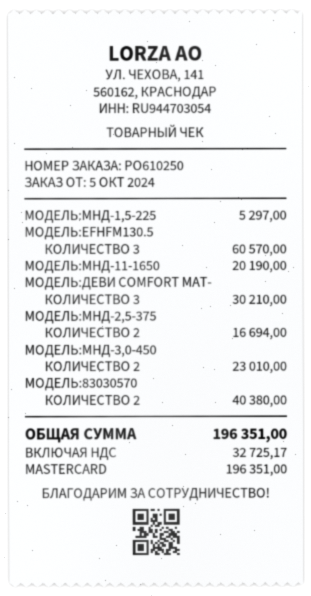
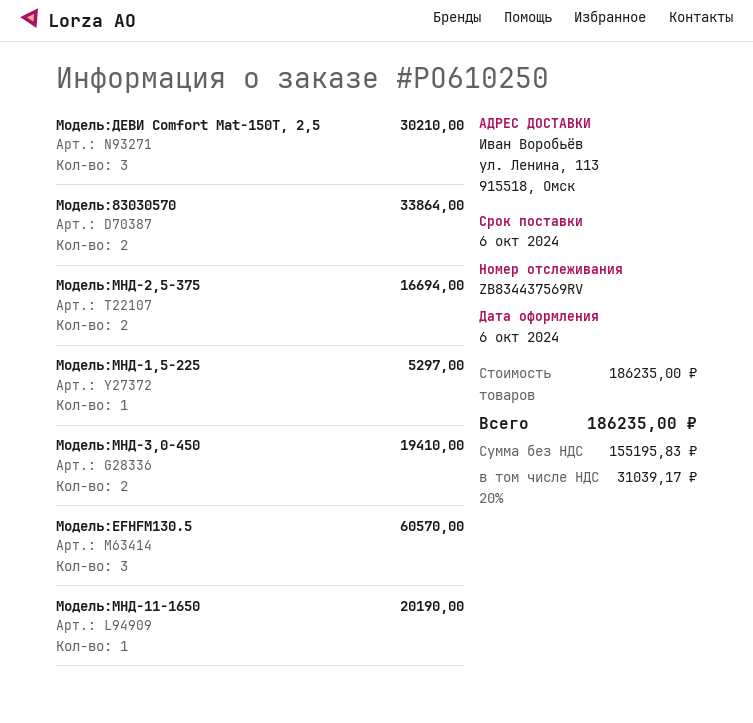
order date: 2024-10-05 -> 2024-10-06
МОДЕЛЬ:МНД-3,0-450: 2 for 23010.00 -> 2 for 19410.00
МОДЕЛЬ:83030570: 2 for 40380.00 -> 2 for 33864.00
tax: 32725.17 -> 31039.17
total: 196351.00 -> 186235.00

